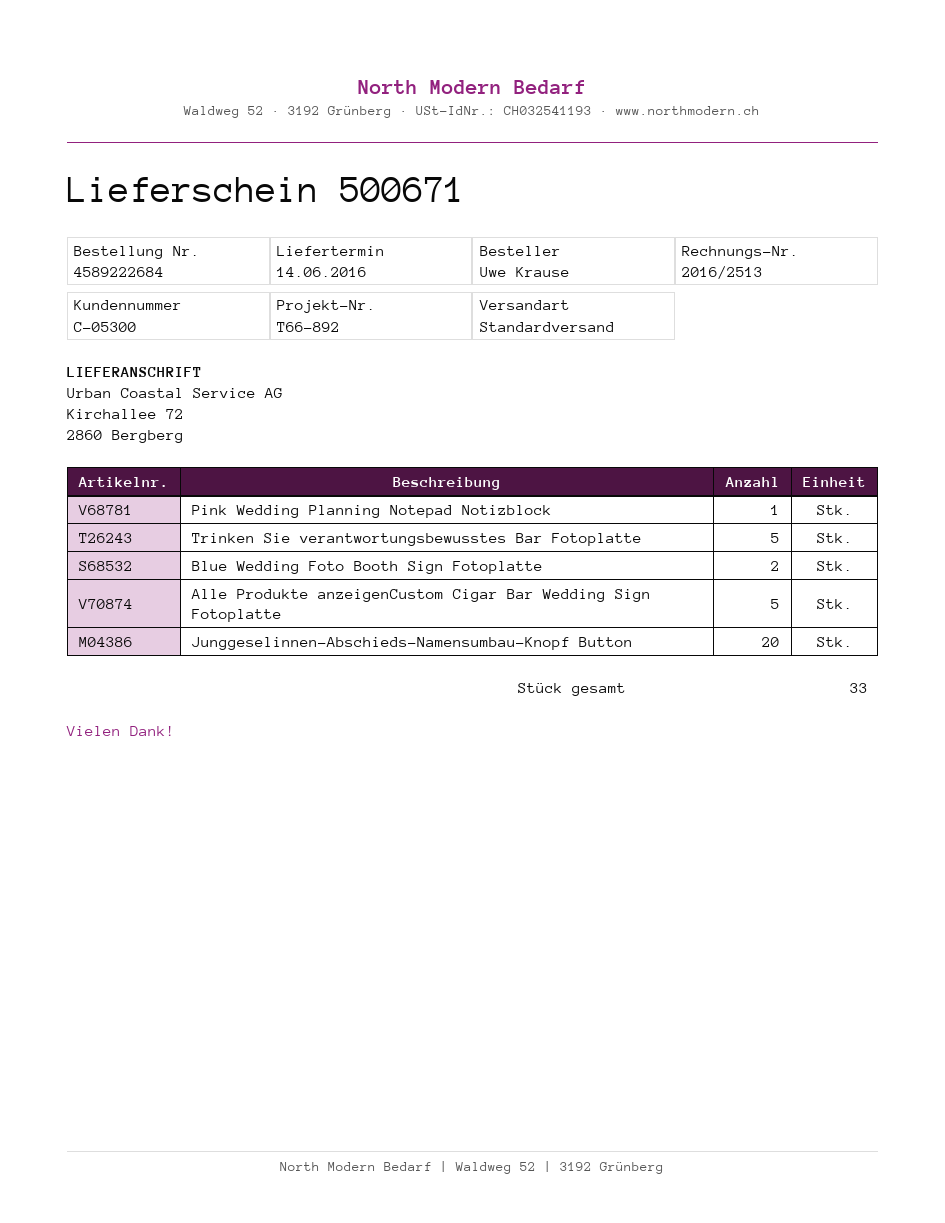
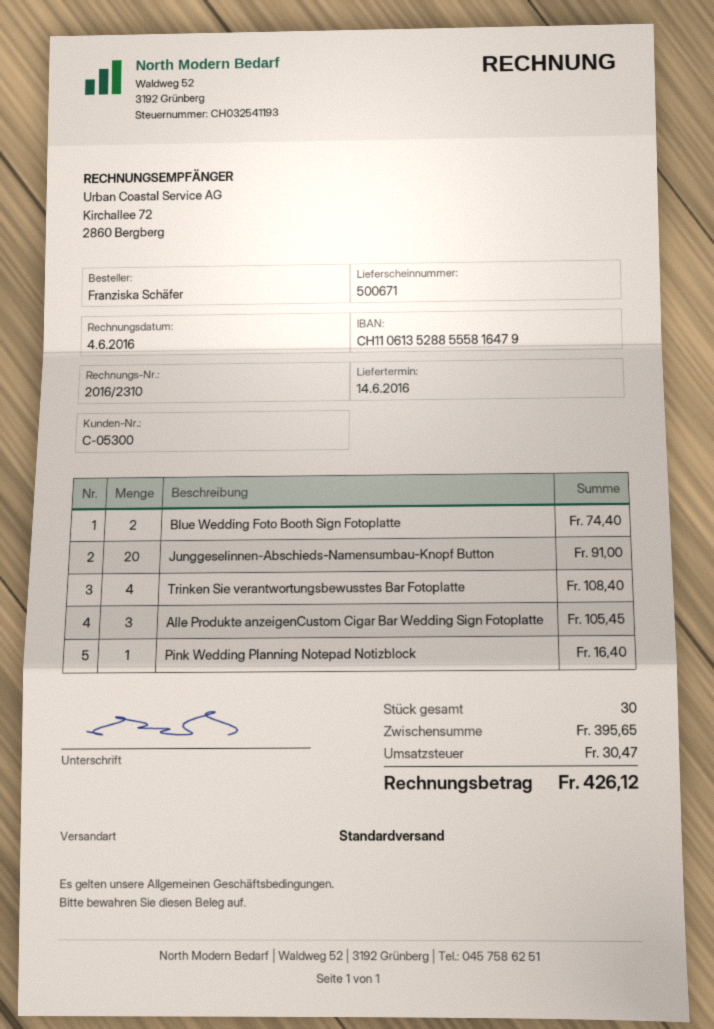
invoice number: 2016/2513 -> 2016/2310
ordered by: Uwe Krause -> Franziska Schäfer
Trinken Sie verantwortungsbewusstes Bar Fotoplatte: 5 -> 4
Alle Produkte anzeigenCustom Cigar Bar Wedding Sign Fotoplatte: 5 -> 3
total quantity: 33 -> 30

